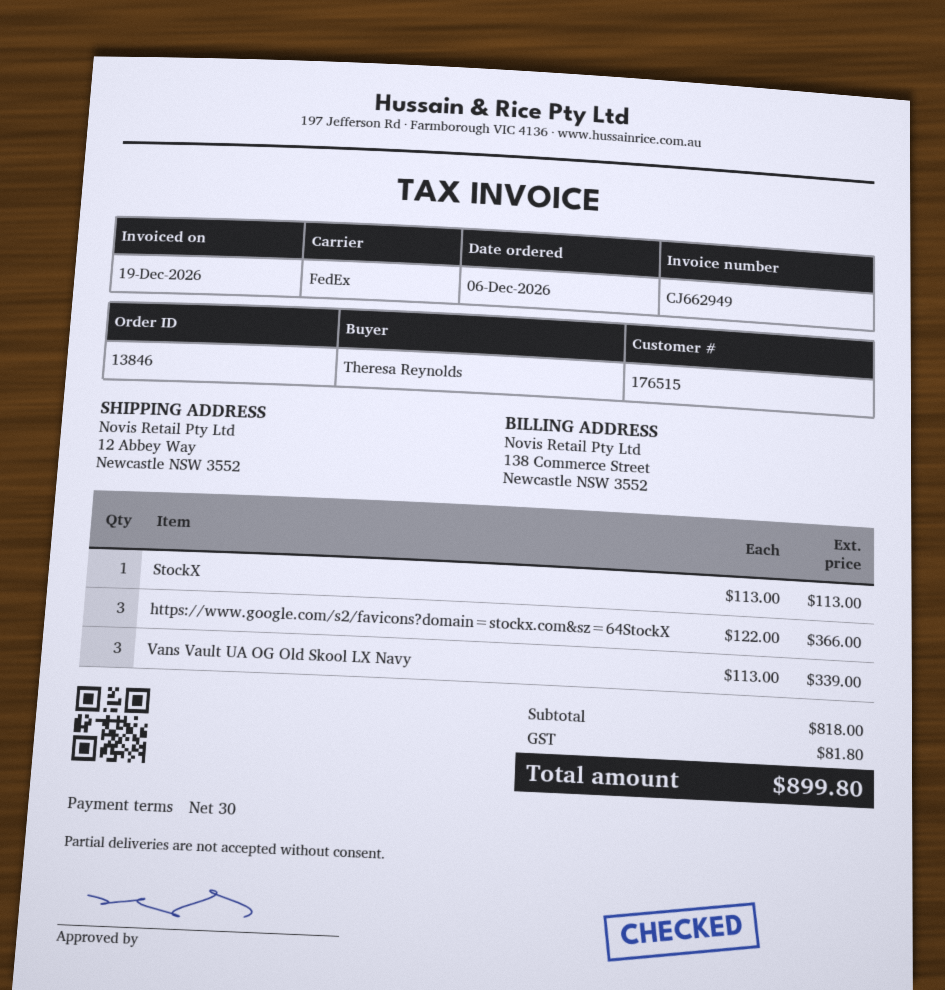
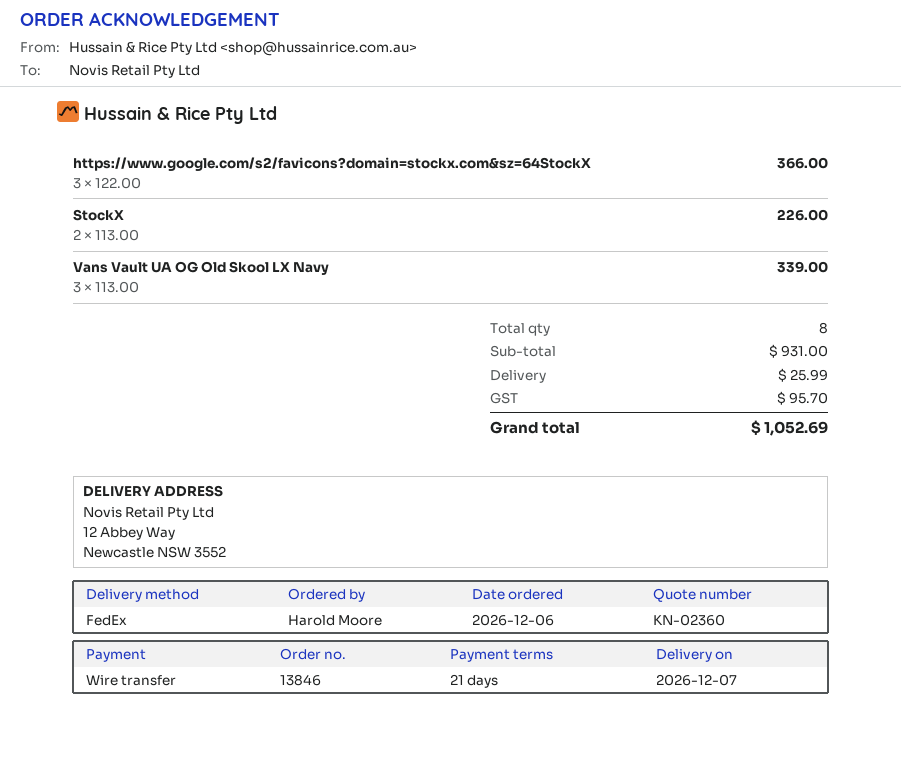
payment terms: 30 days -> 21 days
ordered by: Theresa Reynolds -> Harold Moore
StockX: 1 x 113.00 = 113.00 -> 2 x 113.00 = 226.00
subtotal: 818.00 -> 931.00
shipping: none -> 25.99
tax: 81.80 -> 95.70
total: 899.80 -> 1052.69

